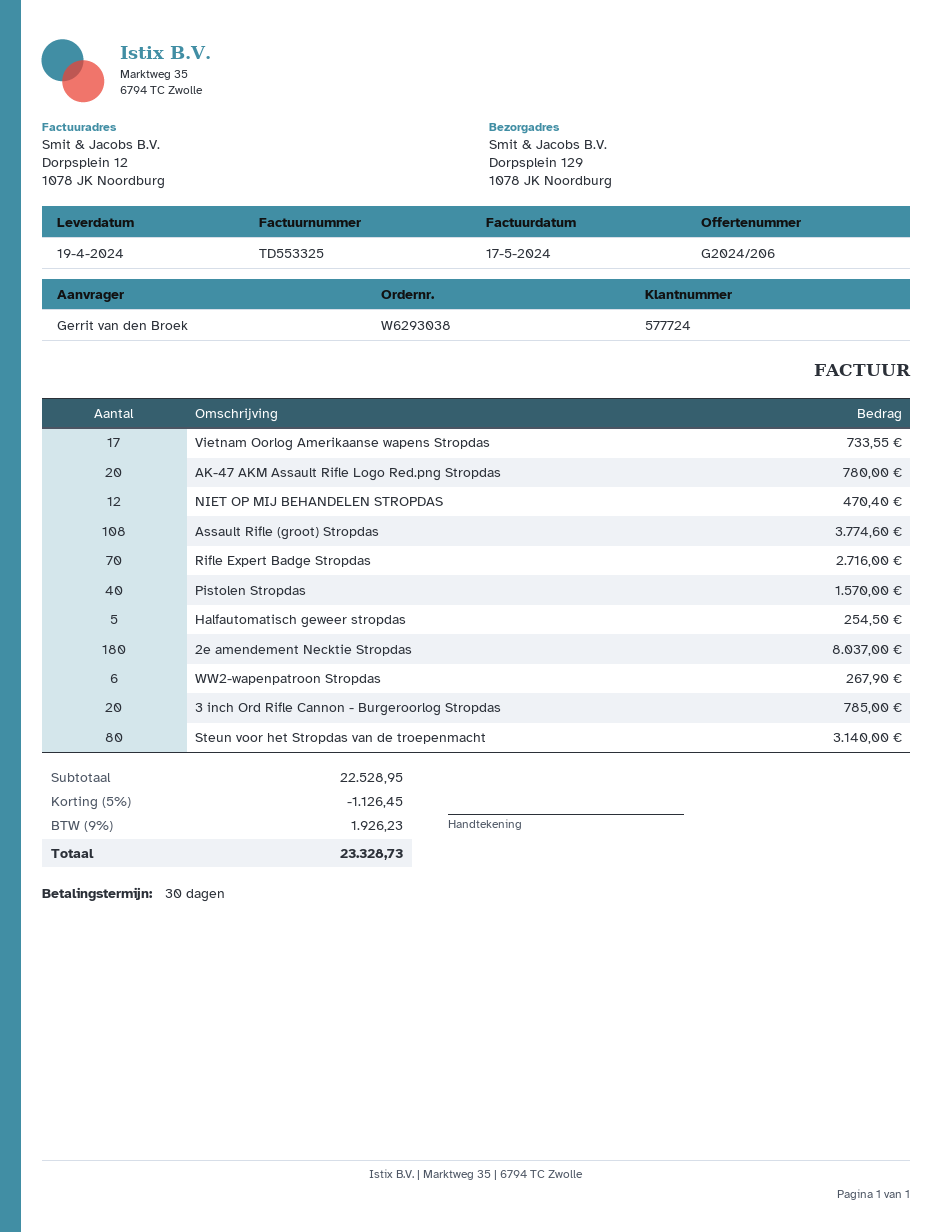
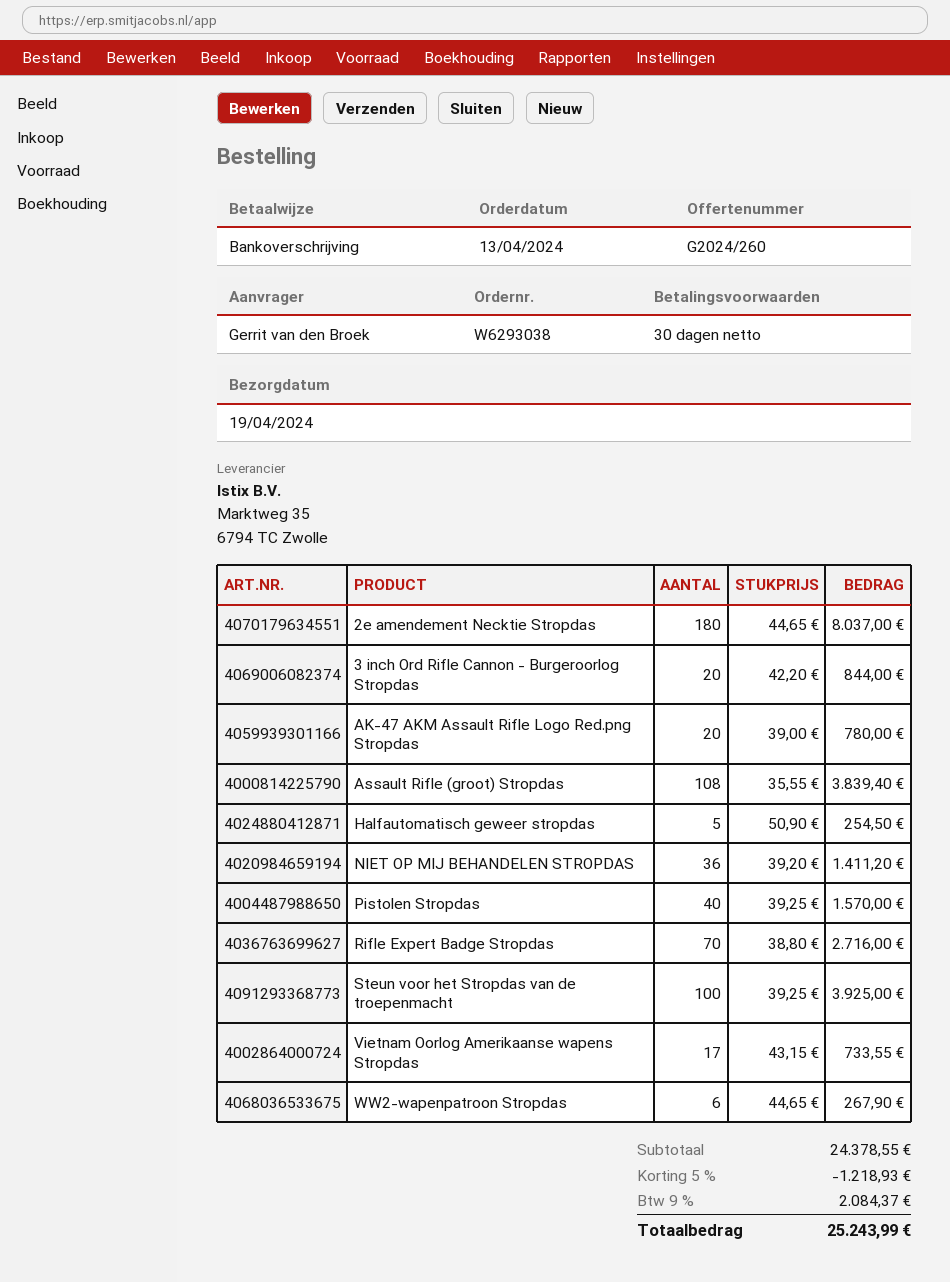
quote number: G2024/206 -> G2024/260
NIET OP MIJ BEHANDELEN STROPDAS: 12 for 470.40 -> 36 for 1411.20
Assault Rifle (groot) Stropdas: 108 for 3774.60 -> 108 for 3839.40
3 inch Ord Rifle Cannon - Burgeroorlog Stropdas: 20 for 785.00 -> 20 for 844.00
Steun voor het Stropdas van de troepenmacht: 80 for 3140.00 -> 100 for 3925.00
subtotal: 22528.95 -> 24378.55
discount: 5% = 1126.45 -> 5% = 1218.93
tax: 9% = 1926.23 -> 9% = 2084.37
total: 23328.73 -> 25243.99

